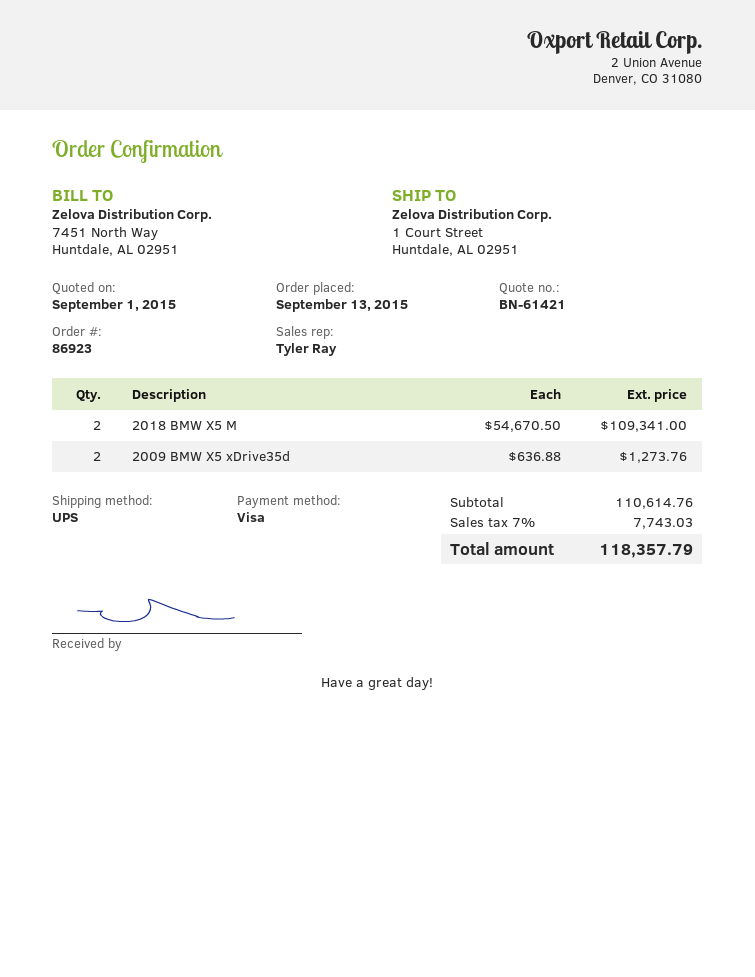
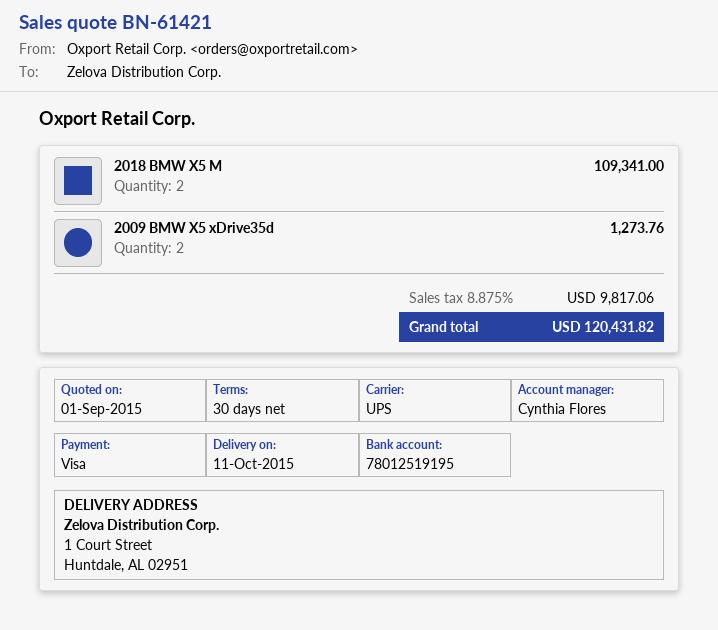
sales rep: Tyler Ray -> Cynthia Flores
tax: 7% = 7743.03 -> 8.875% = 9817.06
total: 118357.79 -> 120431.82

